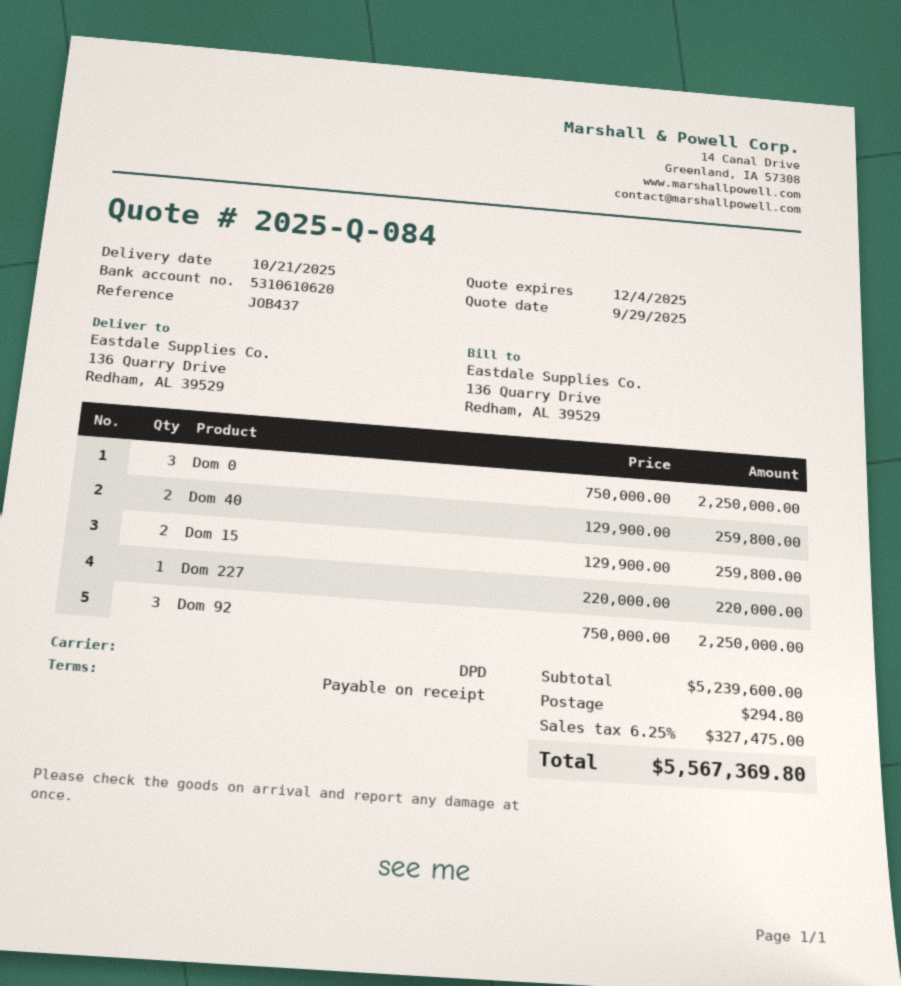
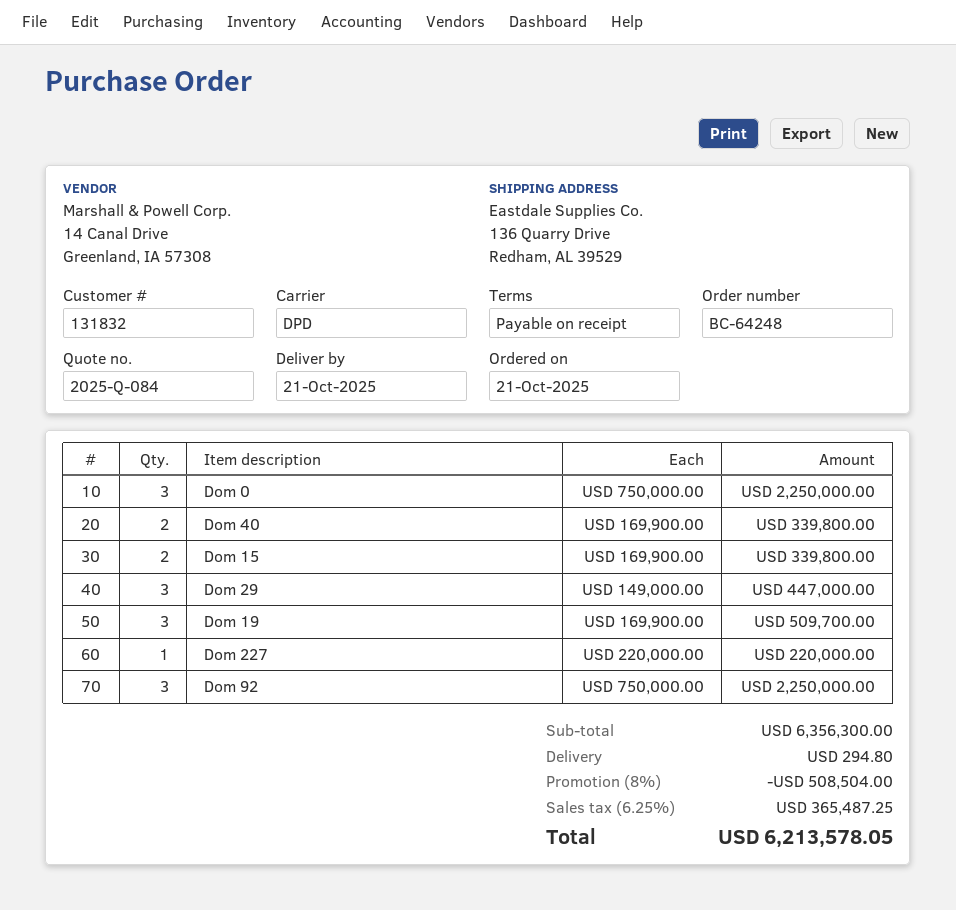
Dom 40: 2 x 129900.00 = 259800.00 -> 2 x 169900.00 = 339800.00
Dom 15: 2 x 129900.00 = 259800.00 -> 2 x 169900.00 = 339800.00
Dom 29: none -> 3 x 149000.00 = 447000.00
Dom 19: none -> 3 x 169900.00 = 509700.00
subtotal: 5239600.00 -> 6356300.00
discount: none -> 8% = 508504.00
tax: 6.25% = 327475.00 -> 6.25% = 365487.25
total: 5567369.80 -> 6213578.05

